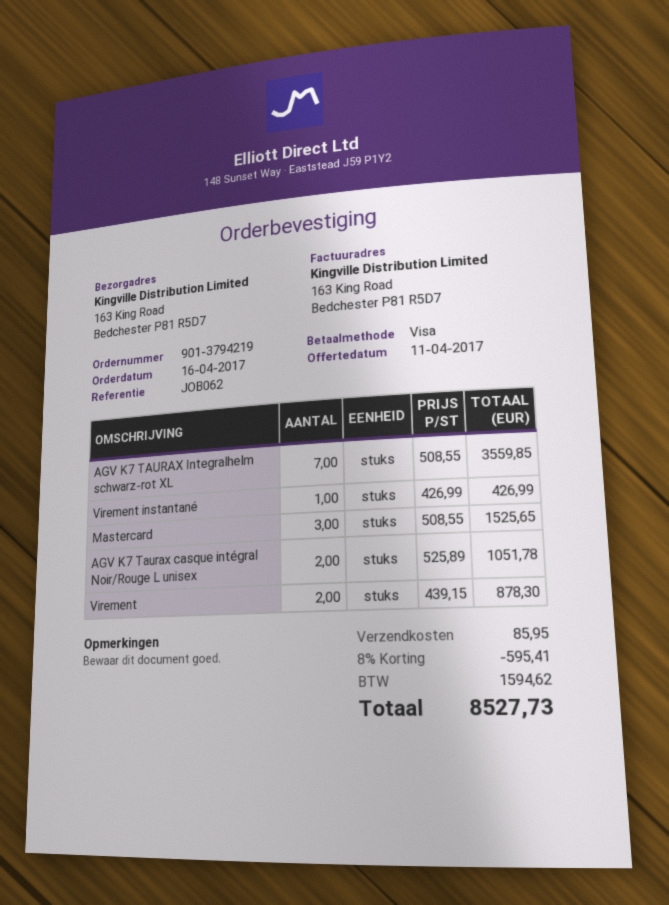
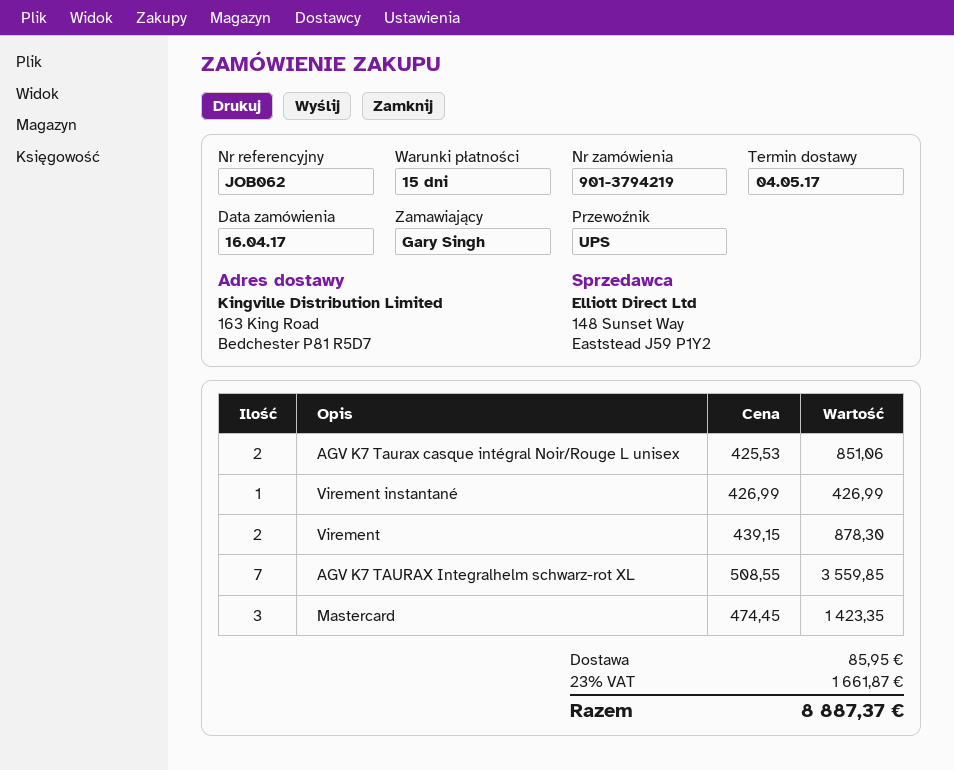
Mastercard: 3 x 508.55 = 1525.65 -> 3 x 474.45 = 1423.35
AGV K7 Taurax casque intégral Noir/Rouge L unisex: 2 x 525.89 = 1051.78 -> 2 x 425.53 = 851.06
discount: 8% = 595.41 -> none
tax: 1594.62 -> 1661.87
total: 8527.73 -> 8887.37

